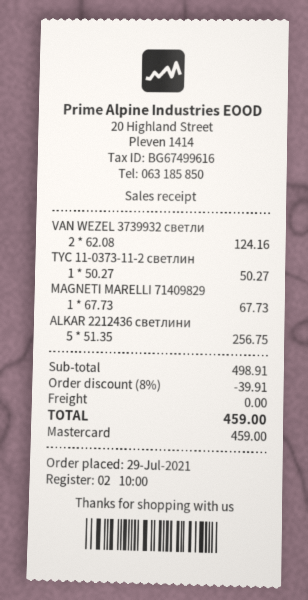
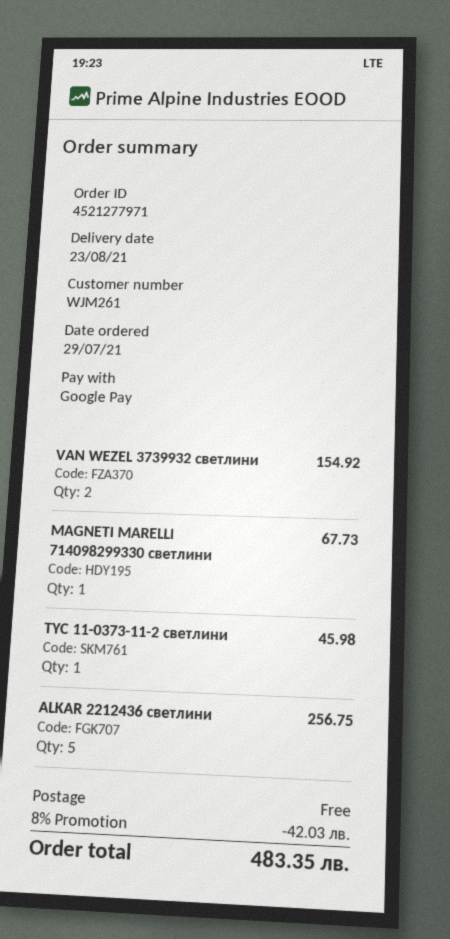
payment method: Mastercard -> Google Pay
VAN WEZEL 3739932 светли: 2 for 124.16 -> 2 for 154.92
TYC 11-0373-11-2 светлин: 1 for 50.27 -> 1 for 45.98
discount: 8% = 39.91 -> 8% = 42.03
total: 459.00 -> 483.35

